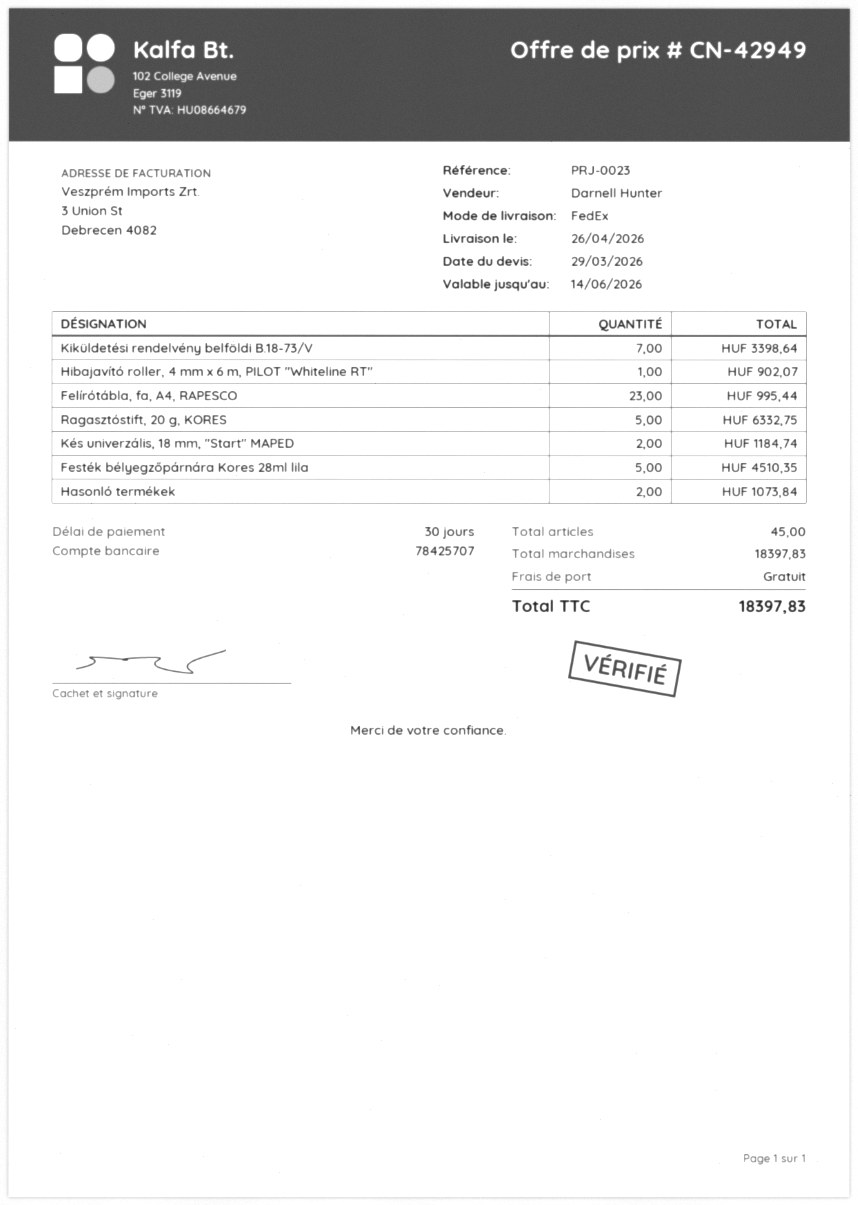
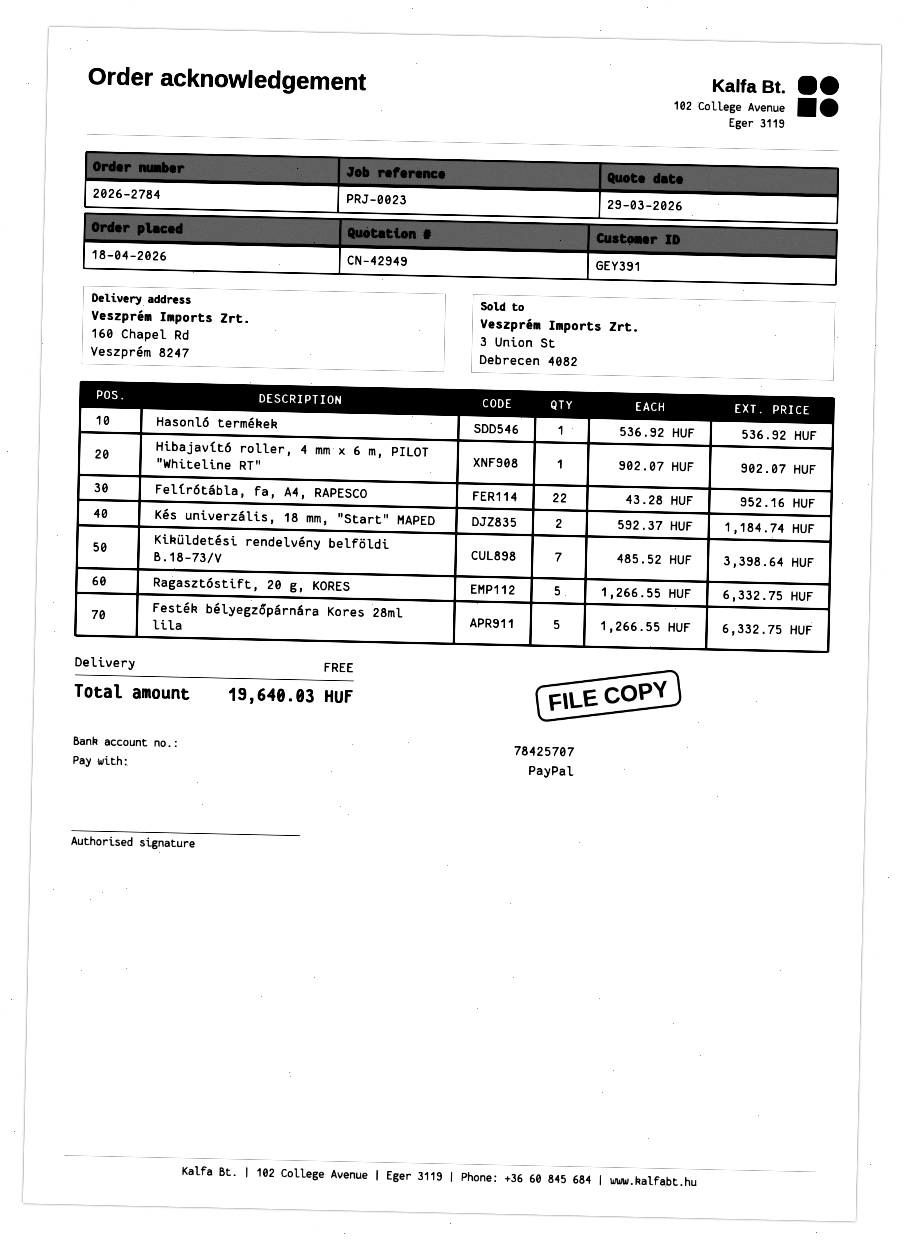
Felírótábla, fa, A4, RAPESCO: 23 for 995.44 -> 22 for 952.16
Festék bélyegzőpárnára Kores 28ml lila: 5 for 4510.35 -> 5 for 6332.75
Hasonló termékek: 2 for 1073.84 -> 1 for 536.92
total: 18397.83 -> 19640.03

